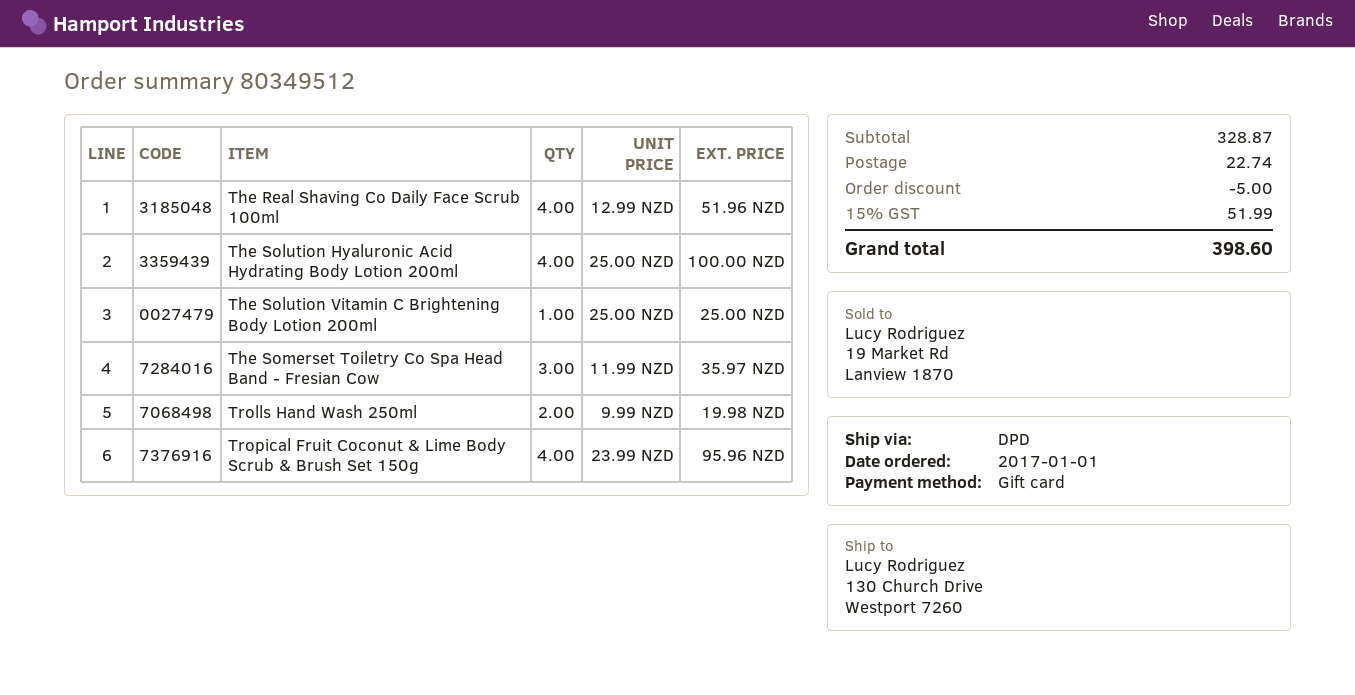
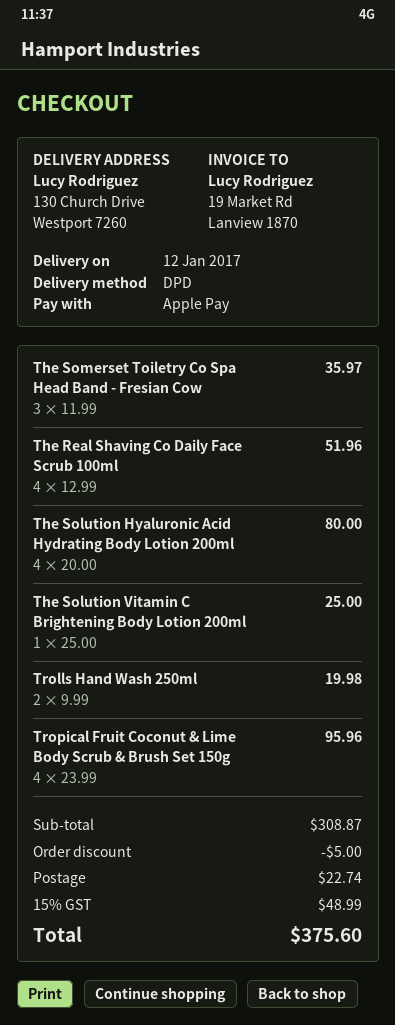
payment method: gift card -> Apple Pay
The Solution Hyaluronic Acid Hydrating Body Lotion 200ml: 4 x 25.00 = 100.00 -> 4 x 20.00 = 80.00
subtotal: 328.87 -> 308.87
tax: 15% = 51.99 -> 15% = 48.99
total: 398.60 -> 375.60

